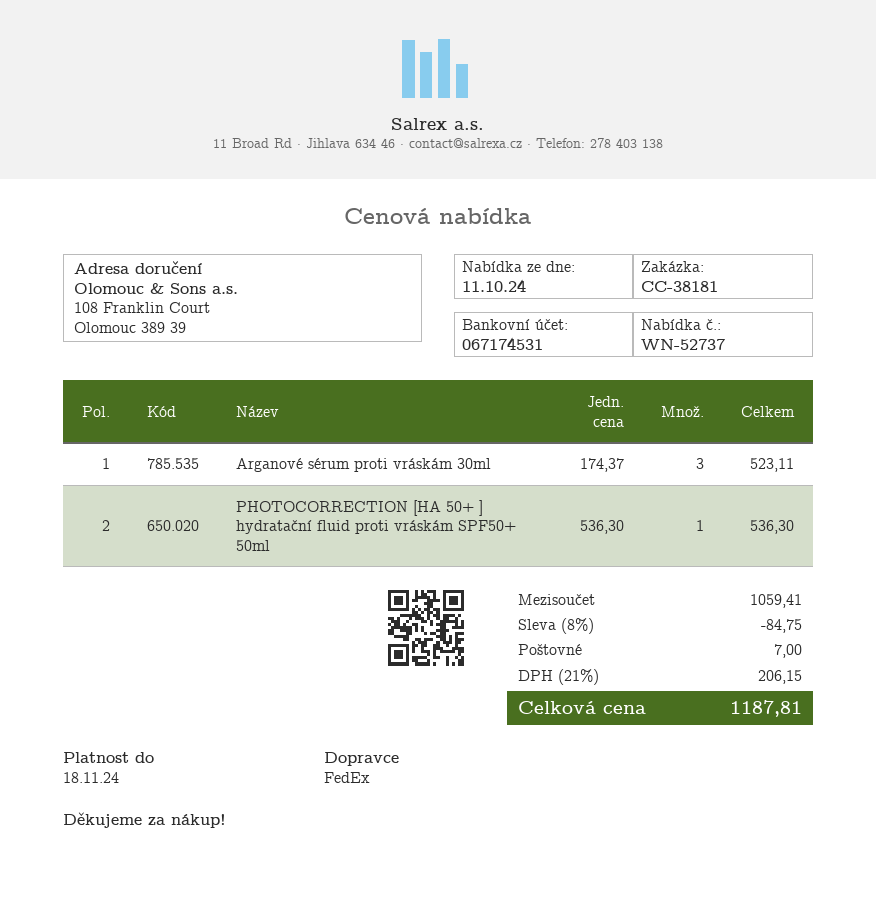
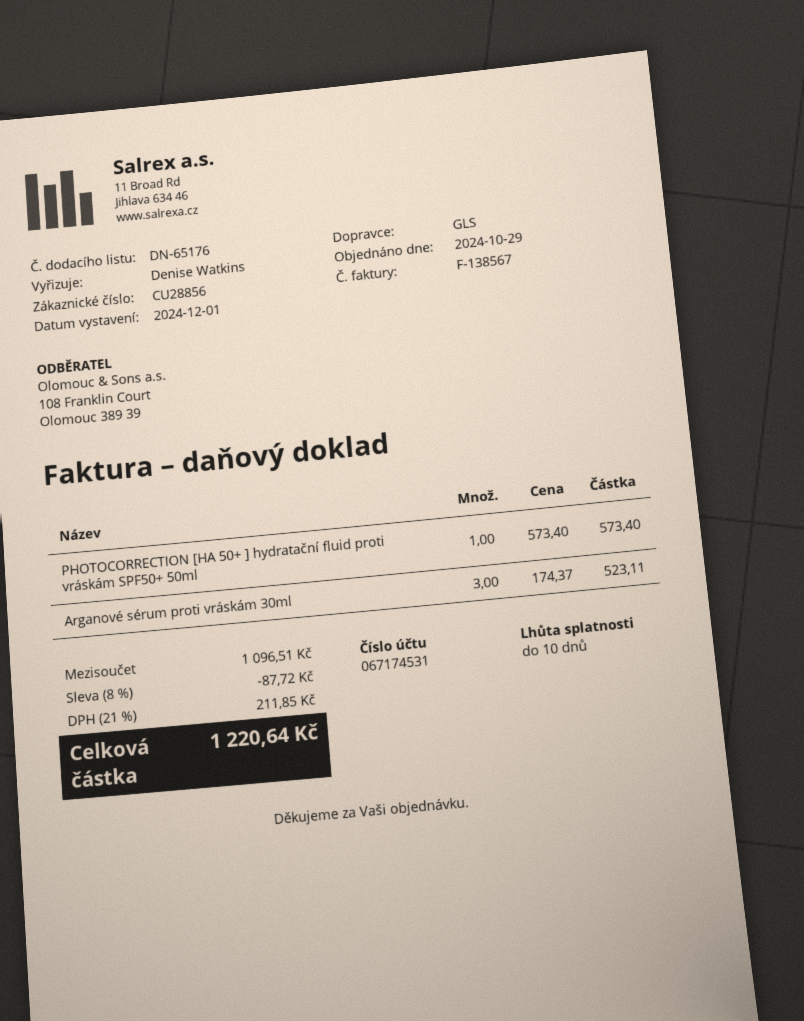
shipping method: FedEx -> GLS
PHOTOCORRECTION [HA 50+ ] hydratační fluid proti vráskám SPF50+ 50ml: 1 x 536.30 = 536.30 -> 1 x 573.40 = 573.40
subtotal: 1059.41 -> 1096.51
discount: 8% = 84.75 -> 8% = 87.72
shipping: 7.00 -> none
tax: 21% = 206.15 -> 21% = 211.85
total: 1187.81 -> 1220.64

